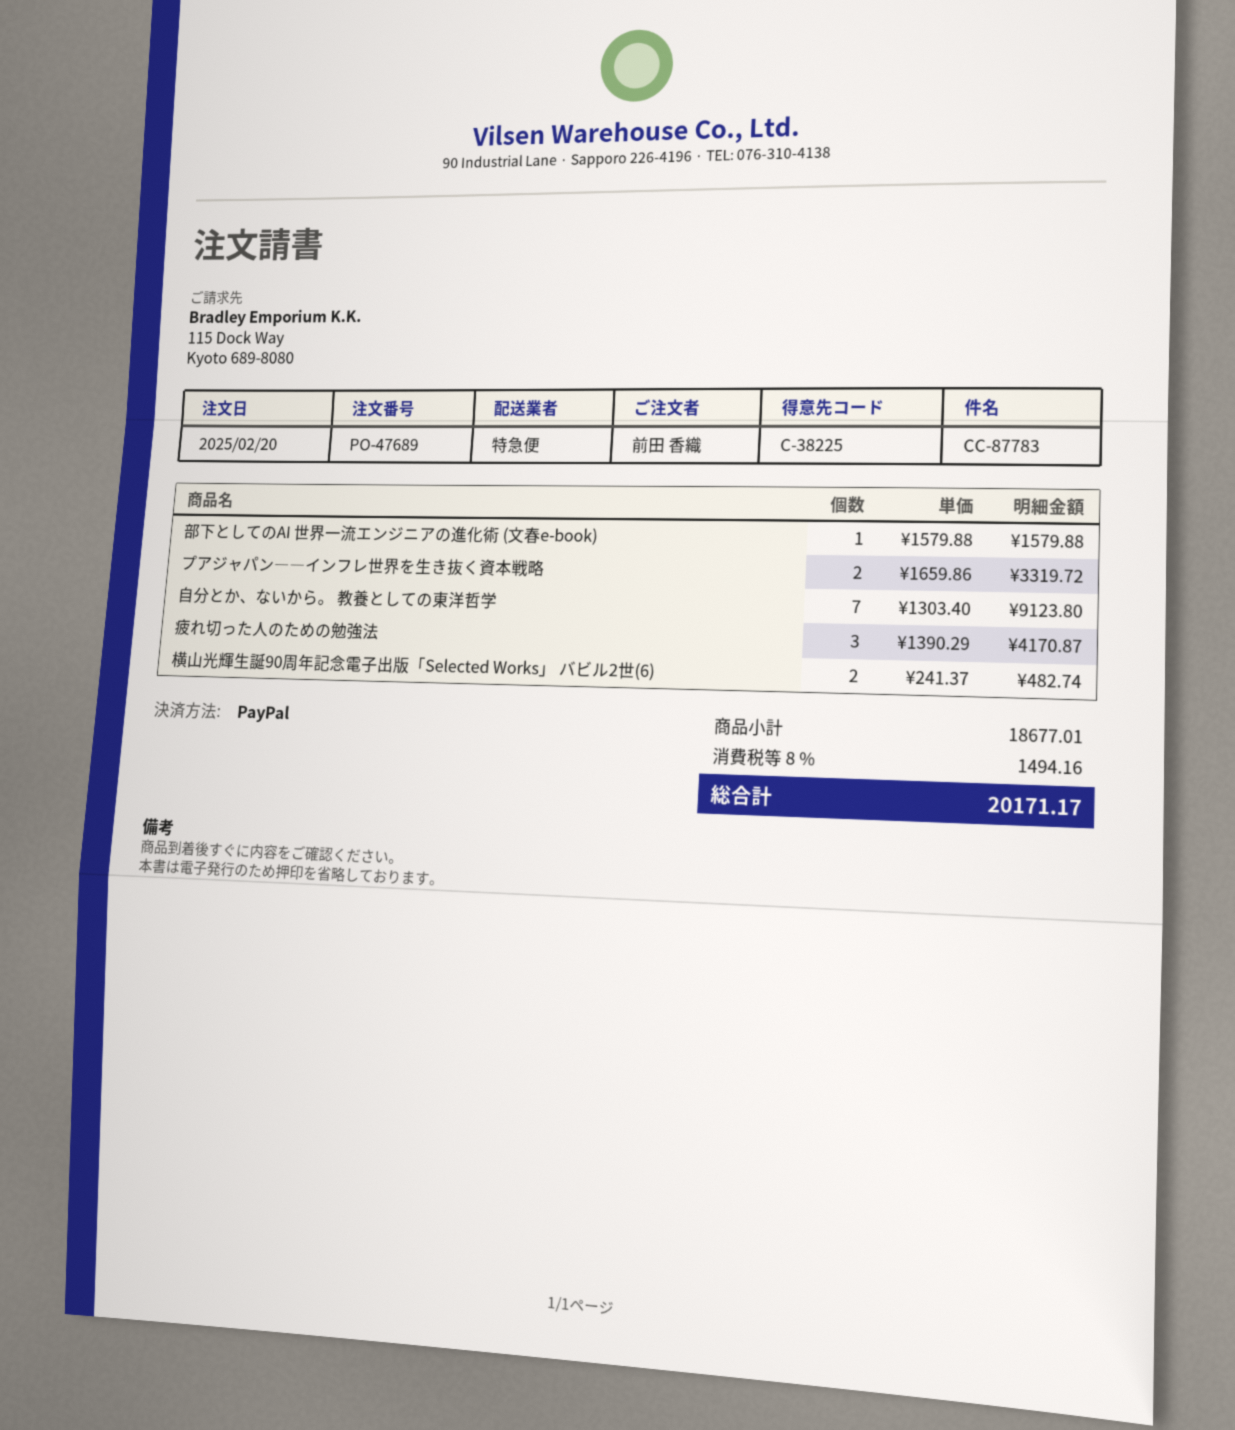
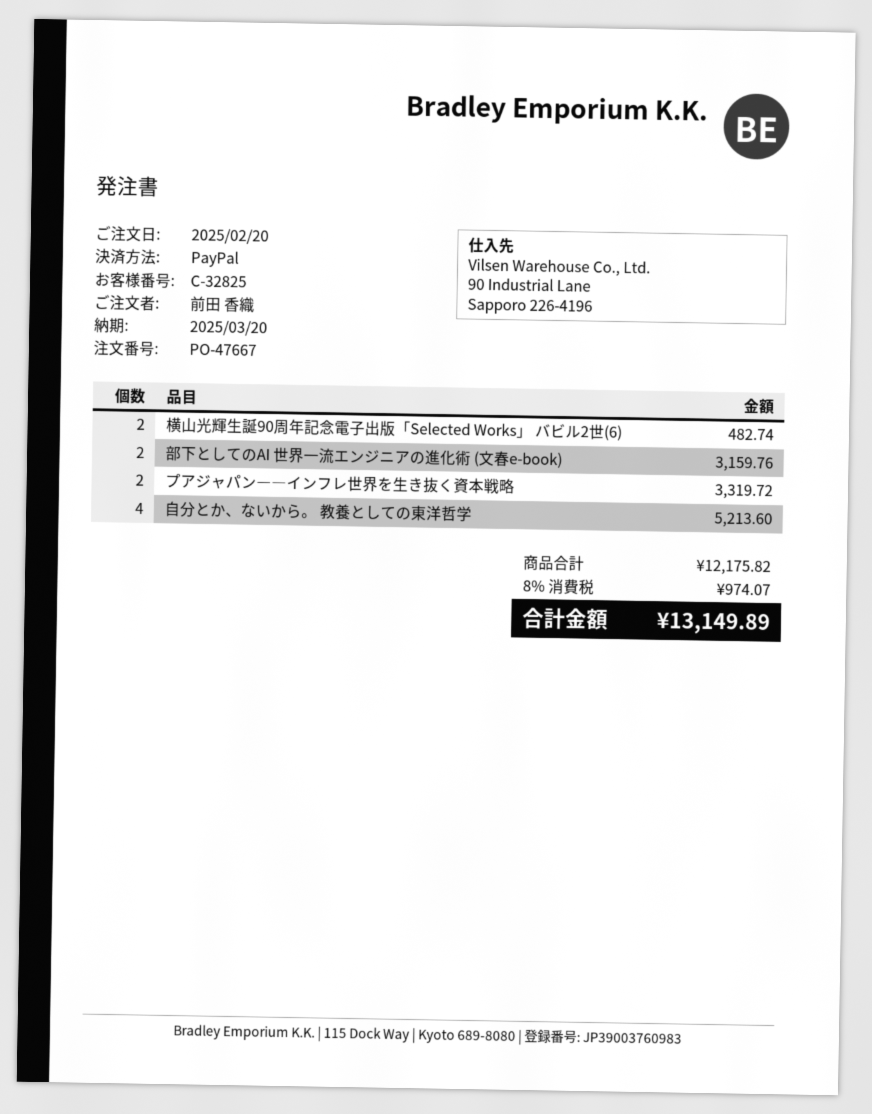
order number: PO-47689 -> PO-47667
customer number: C-38225 -> C-32825
部下としてのAI 世界一流エンジニアの進化術 (文春e-book): 1 for 1579.88 -> 2 for 3159.76
自分とか、ないから。 教養としての東洋哲学: 7 for 9123.80 -> 4 for 5213.60
疲れ切った人のための勉強法: 3 for 4170.87 -> none
subtotal: 18677.01 -> 12175.82
tax: 8% = 1494.16 -> 8% = 974.07
total: 20171.17 -> 13149.89

